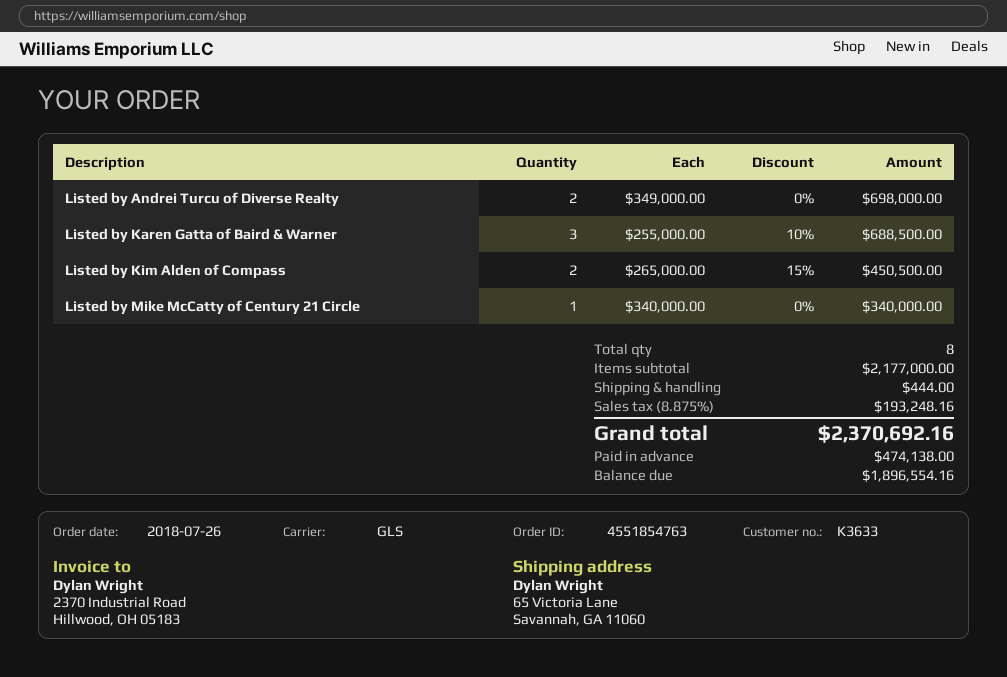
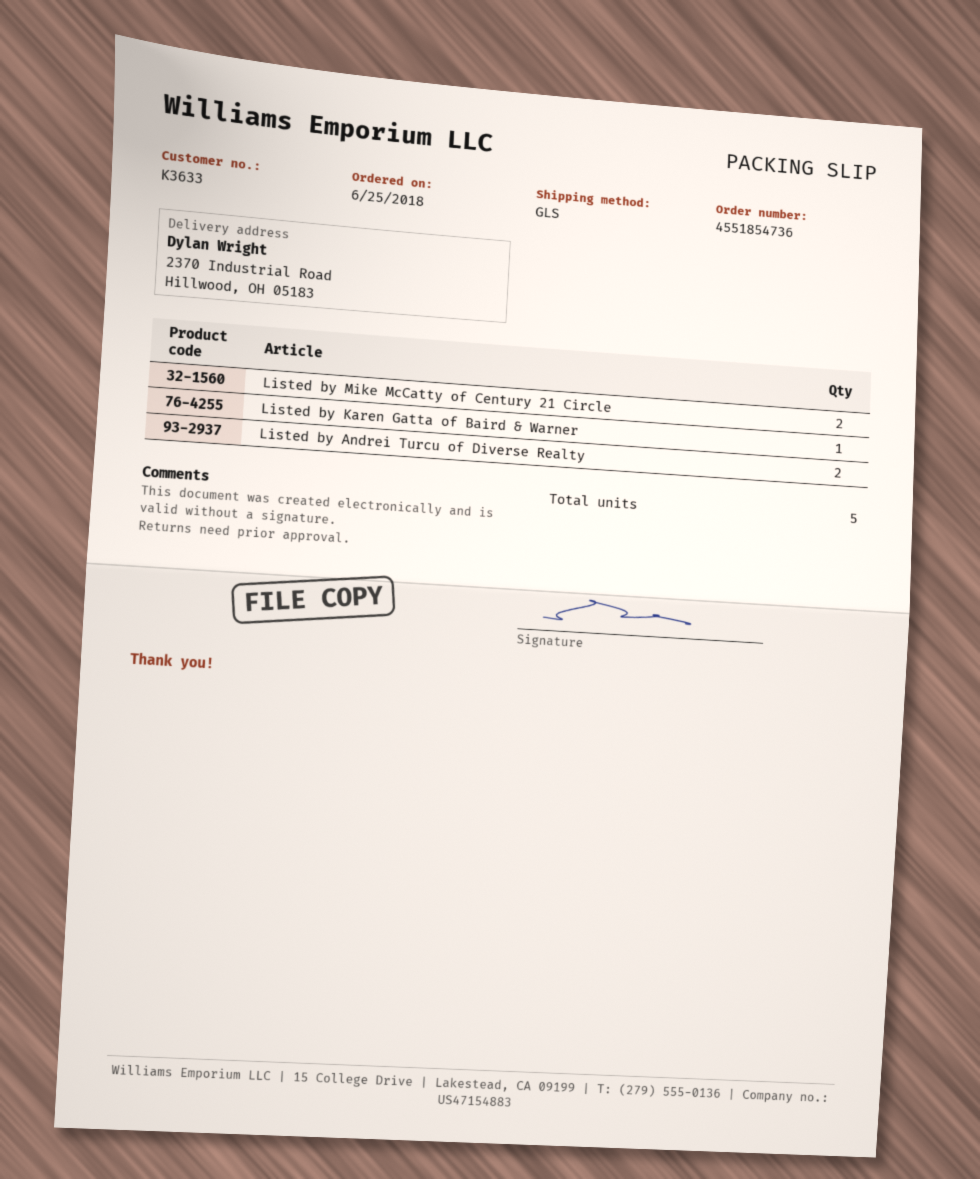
order number: 4551854763 -> 4551854736
order date: 2018-07-26 -> 2018-06-25
ship to: 65 Victoria Lane, Savannah, GA 11060 -> 2370 Industrial Road, Hillwood, OH 05183
Listed by Karen Gatta of Baird & Warner: 3 -> 1
Listed by Kim Alden of Compass: 2 -> none
Listed by Mike McCatty of Century 21 Circle: 1 -> 2
total quantity: 8 -> 5

